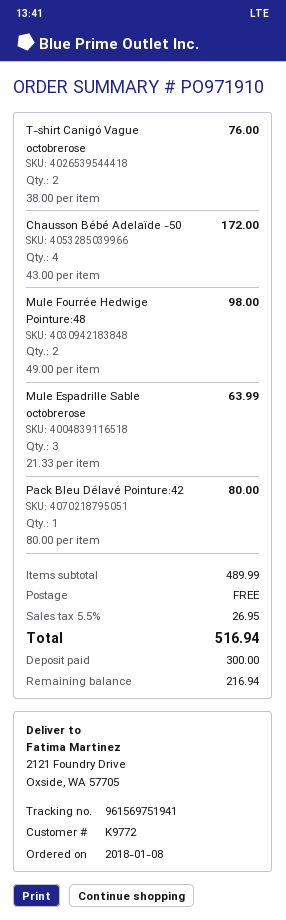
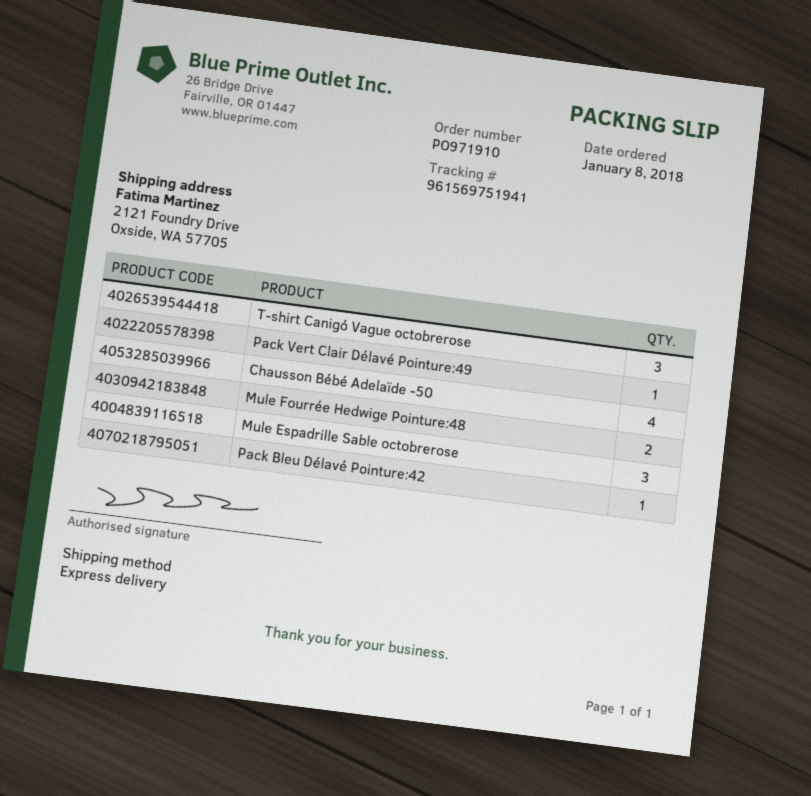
T-shirt Canigó Vague octobrerose: 2 -> 3
Pack Vert Clair Délavé Pointure:49: none -> 1

